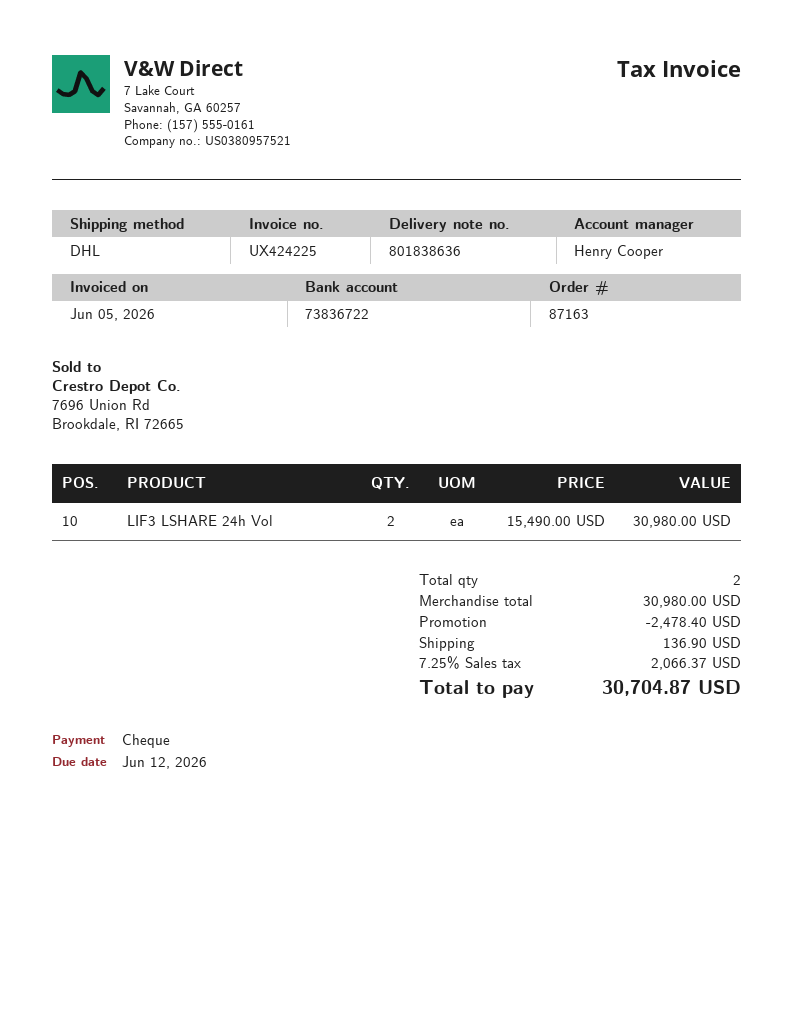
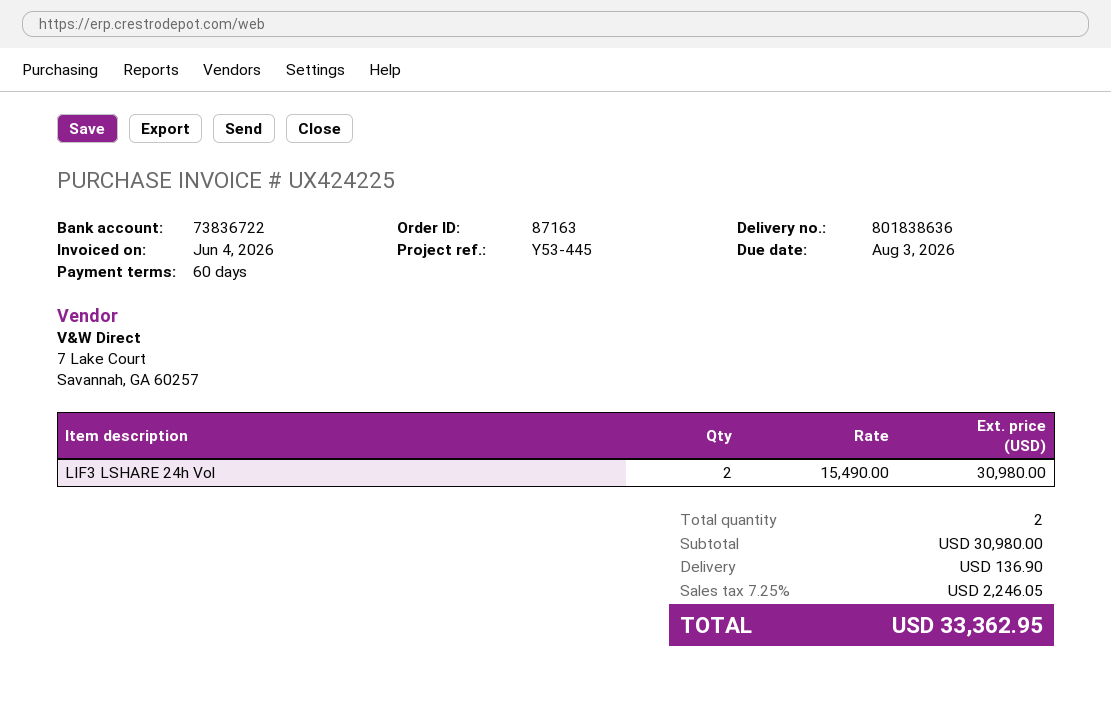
invoice date: 2026-06-05 -> 2026-06-04
due date: 2026-06-12 -> 2026-08-03
discount: 2478.40 -> none
tax: 7.25% = 2066.37 -> 7.25% = 2246.05
total: 30704.87 -> 33362.95

